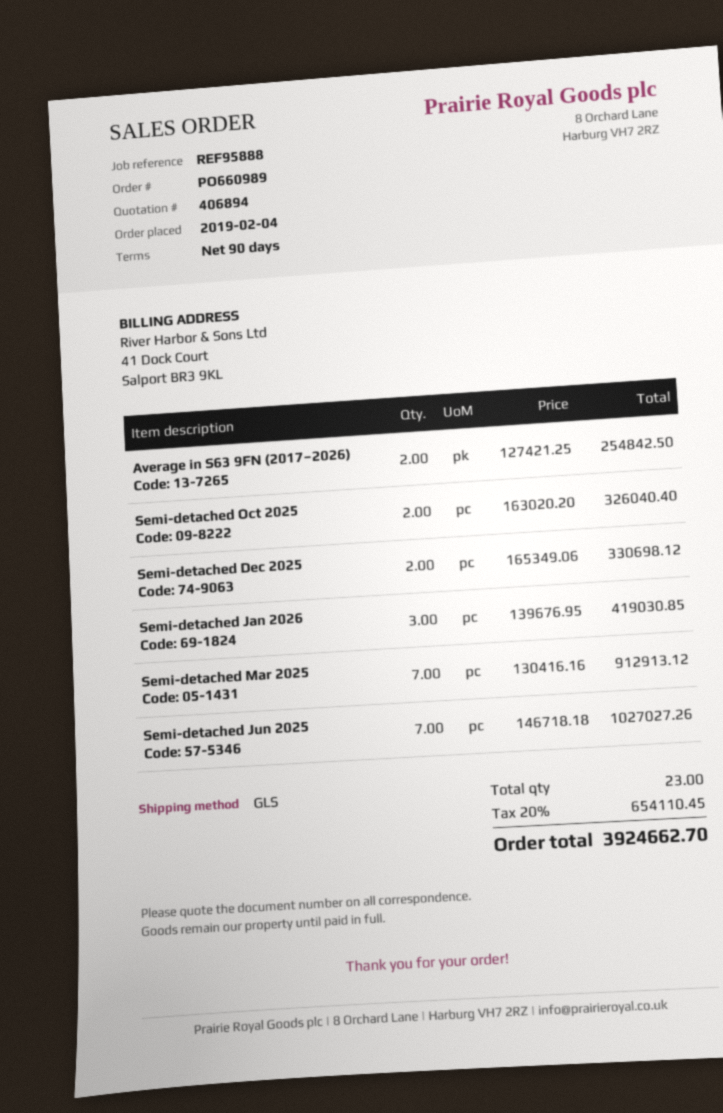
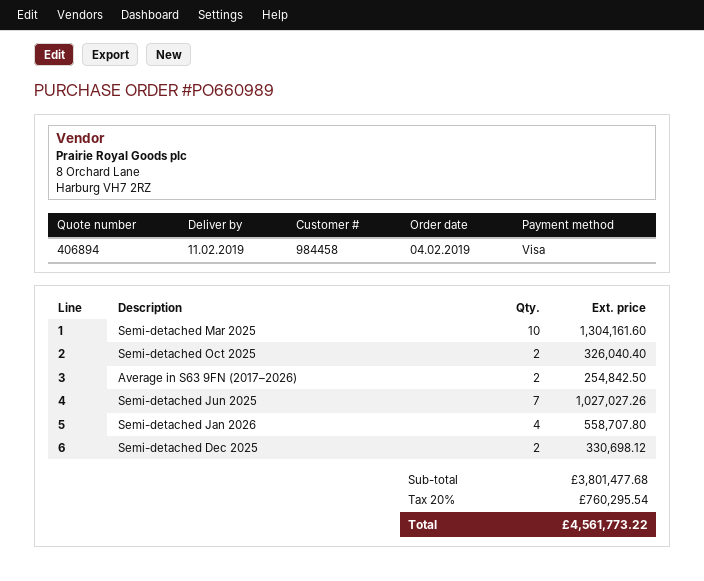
Semi-detached Jan 2026: 3 for 419030.85 -> 4 for 558707.80
Semi-detached Mar 2025: 7 for 912913.12 -> 10 for 1304161.60
tax: 20% = 654110.45 -> 20% = 760295.54
total: 3924662.70 -> 4561773.22

